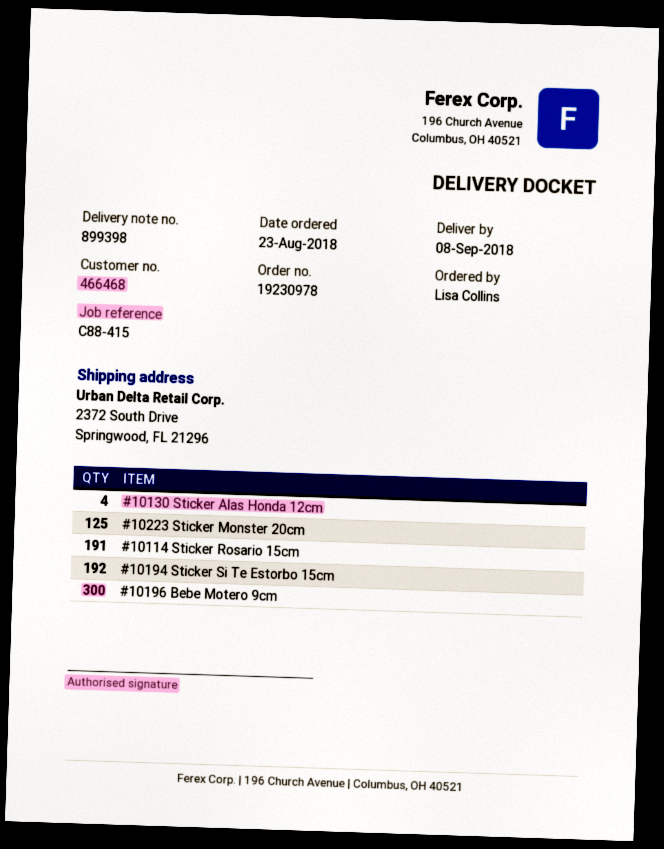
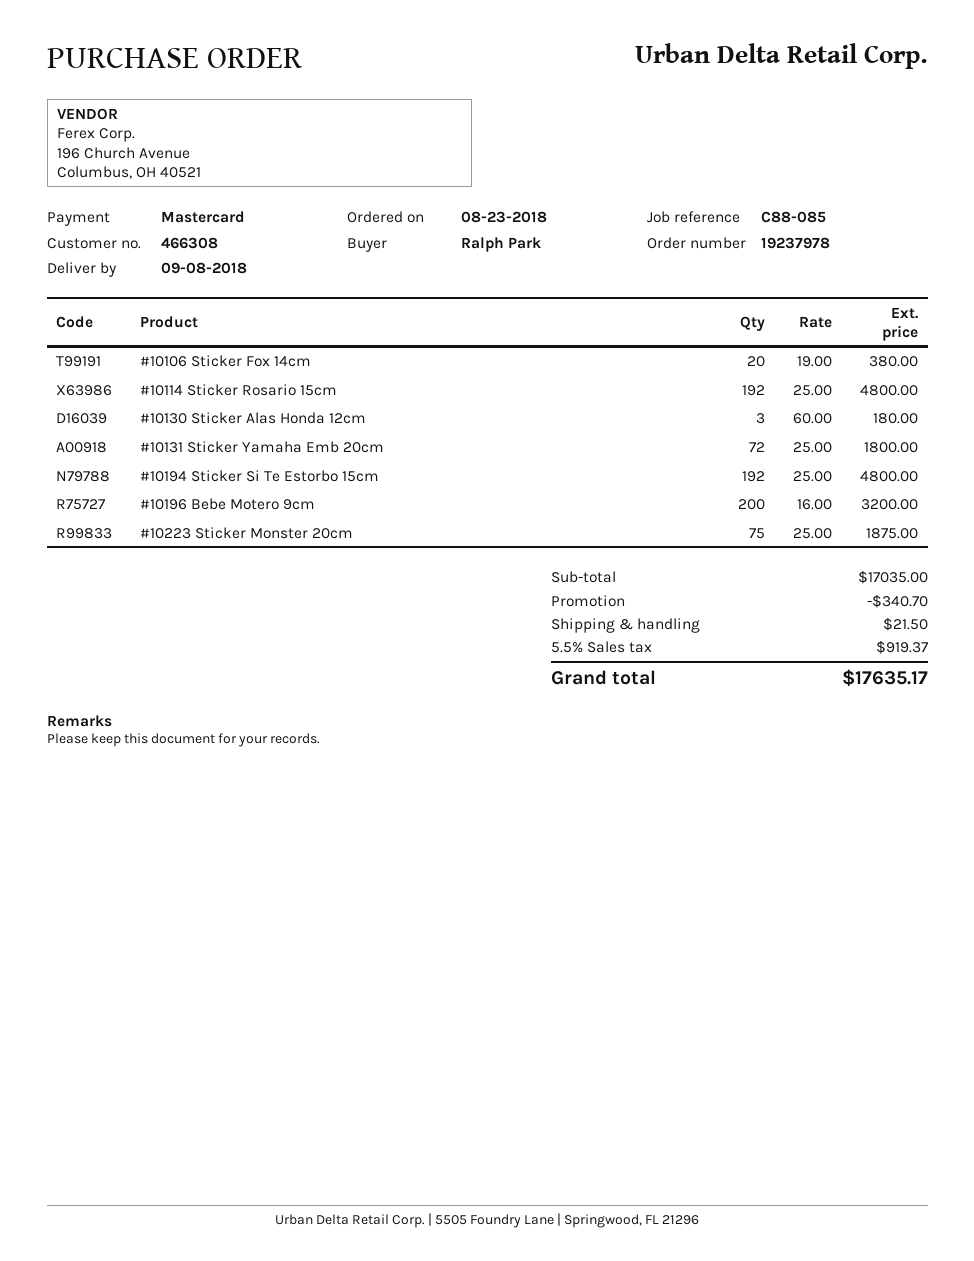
order number: 19230978 -> 19237978
customer number: 466468 -> 466308
reference: C88-415 -> C88-085
ordered by: Lisa Collins -> Ralph Park
#10130 Sticker Alas Honda 12cm: 4 -> 3
#10223 Sticker Monster 20cm: 125 -> 75
#10114 Sticker Rosario 15cm: 191 -> 192
#10196 Bebe Motero 9cm: 300 -> 200
#10106 Sticker Fox 14cm: none -> 20
#10131 Sticker Yamaha Emb 20cm: none -> 72

